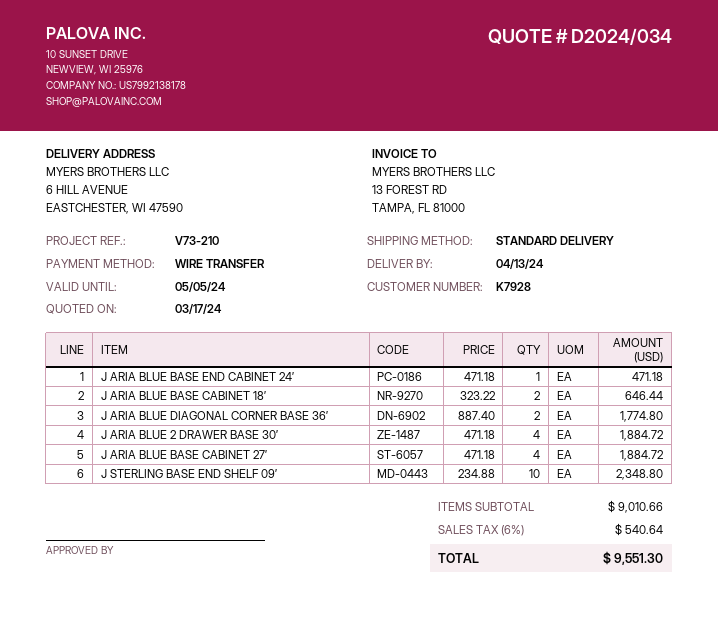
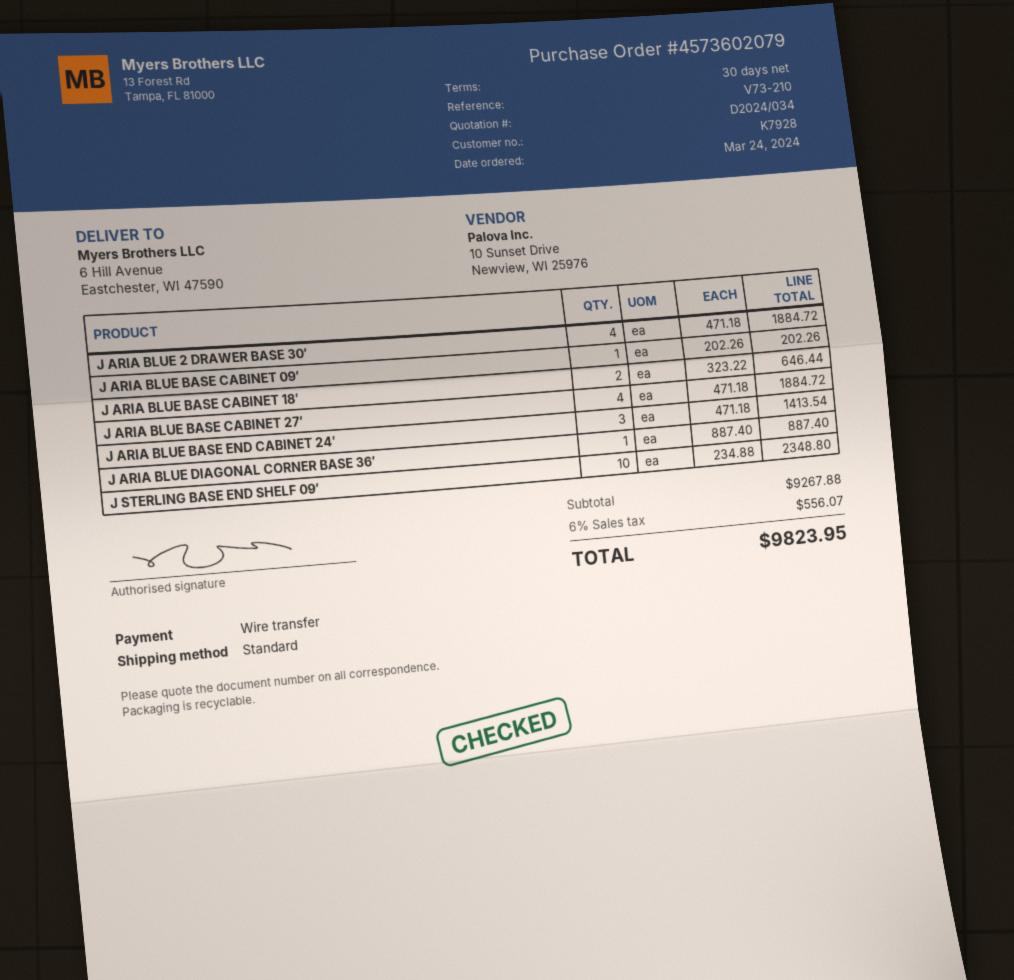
J ARIA BLUE BASE END CABINET 24′: 1 x 471.18 = 471.18 -> 3 x 471.18 = 1413.54
J ARIA BLUE DIAGONAL CORNER BASE 36′: 2 x 887.40 = 1774.80 -> 1 x 887.40 = 887.40
J ARIA BLUE BASE CABINET 09′: none -> 1 x 202.26 = 202.26
subtotal: 9010.66 -> 9267.88
tax: 6% = 540.64 -> 6% = 556.07
total: 9551.30 -> 9823.95

